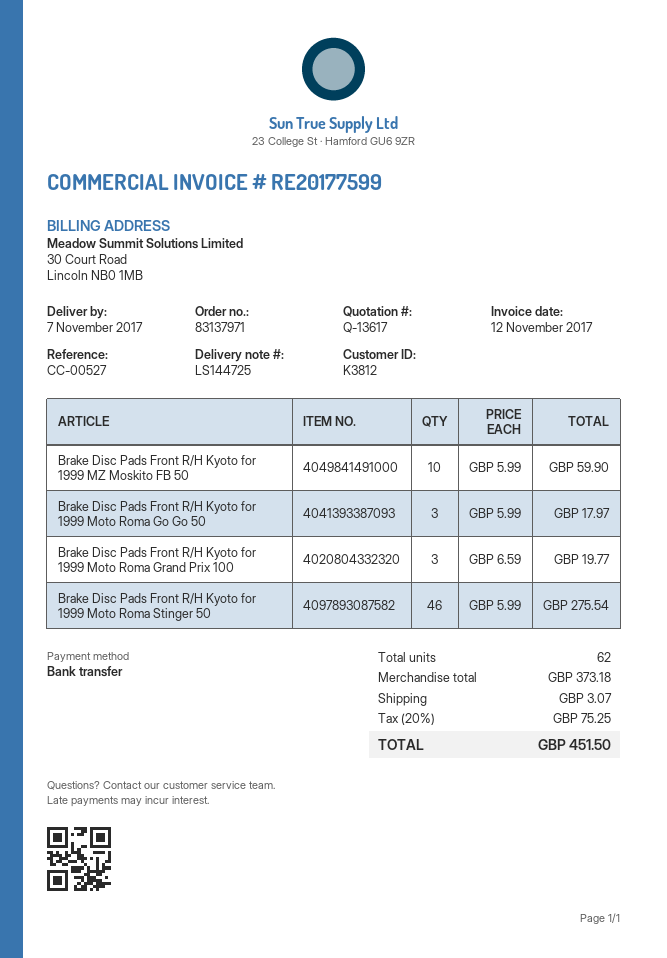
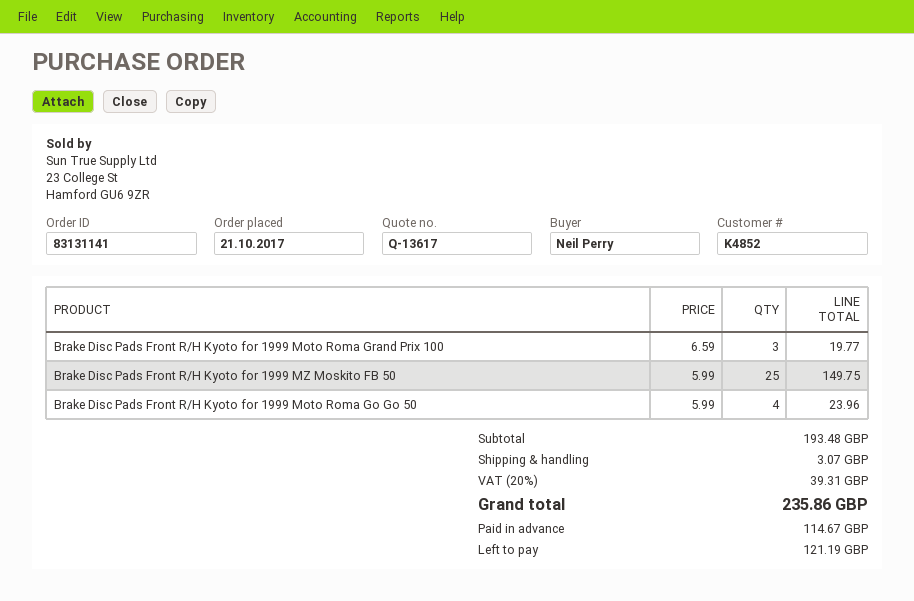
order number: 83137971 -> 83131141
customer number: K3812 -> K4852
Brake Disc Pads Front R/H Kyoto for 1999 MZ Moskito FB 50: 10 x 5.99 = 59.90 -> 25 x 5.99 = 149.75
Brake Disc Pads Front R/H Kyoto for 1999 Moto Roma Go Go 50: 3 x 5.99 = 17.97 -> 4 x 5.99 = 23.96
Brake Disc Pads Front R/H Kyoto for 1999 Moto Roma Stinger 50: 46 x 5.99 = 275.54 -> none
subtotal: 373.18 -> 193.48
tax: 20% = 75.25 -> 20% = 39.31
total: 451.50 -> 235.86

